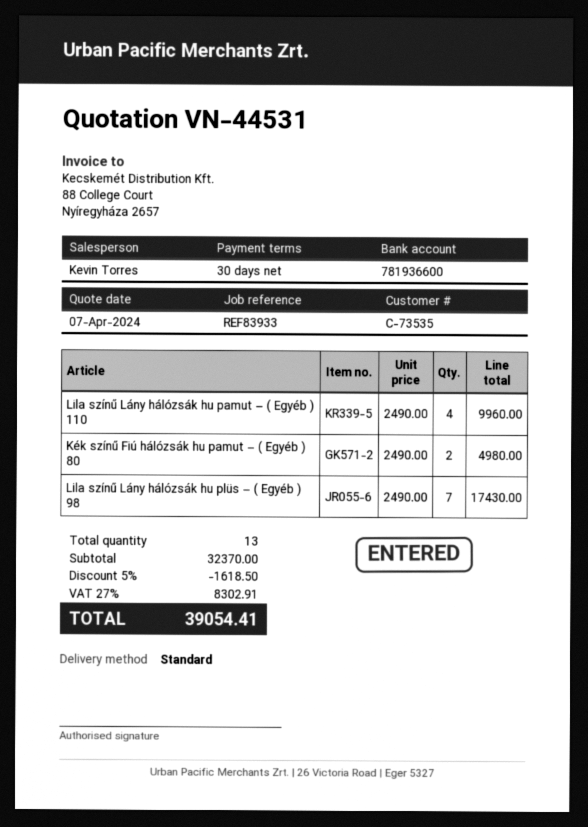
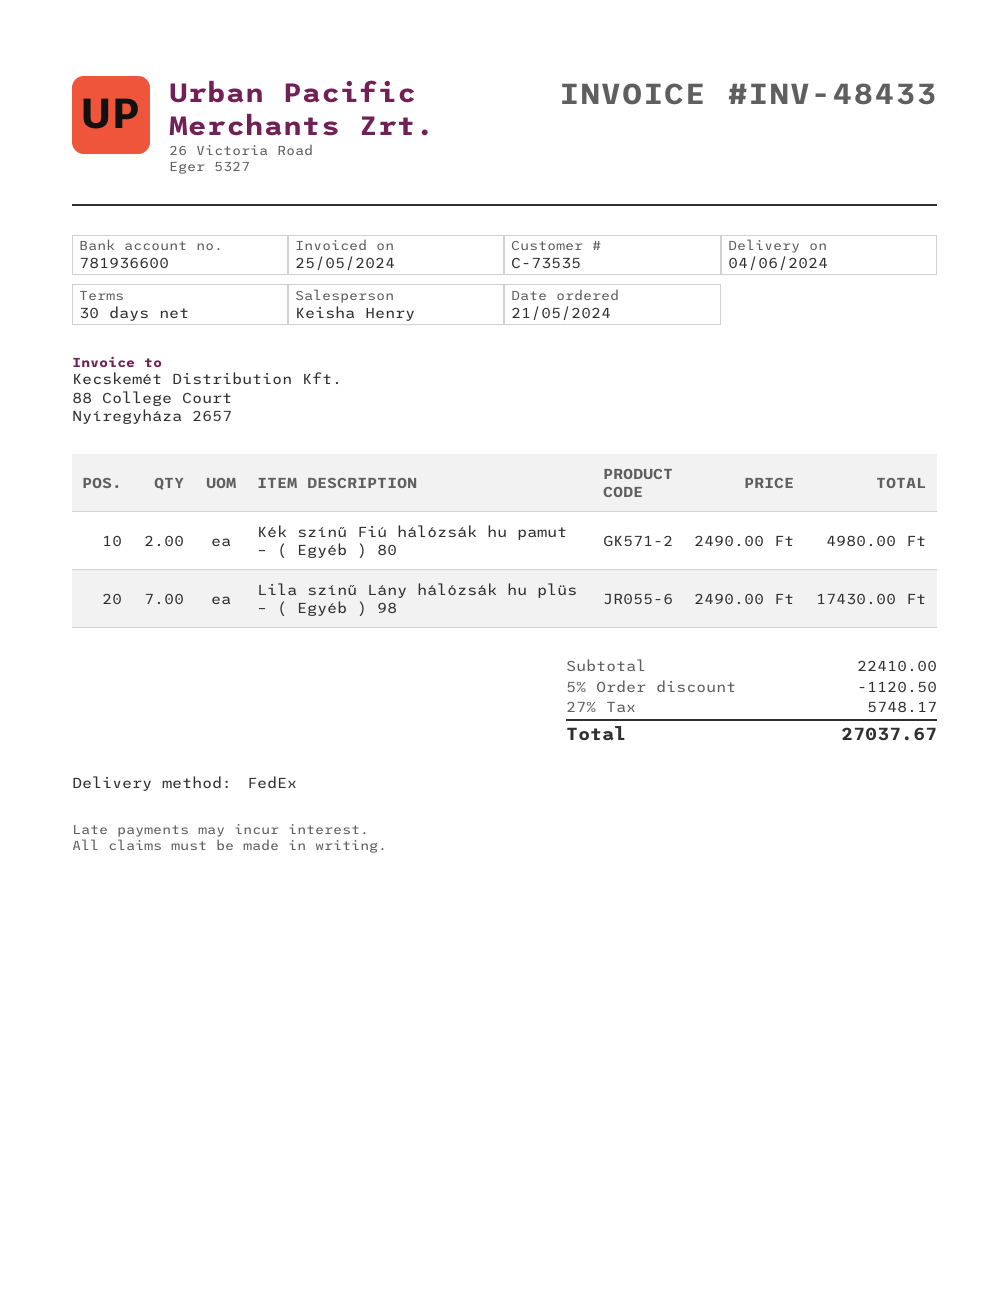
sales rep: Kevin Torres -> Keisha Henry
shipping method: standard -> FedEx
Lila színű Lány hálózsák hu pamut – ( Egyéb ) 110: 4 x 2490.00 = 9960.00 -> none
subtotal: 32370.00 -> 22410.00
discount: 5% = 1618.50 -> 5% = 1120.50
tax: 27% = 8302.91 -> 27% = 5748.17
total: 39054.41 -> 27037.67

